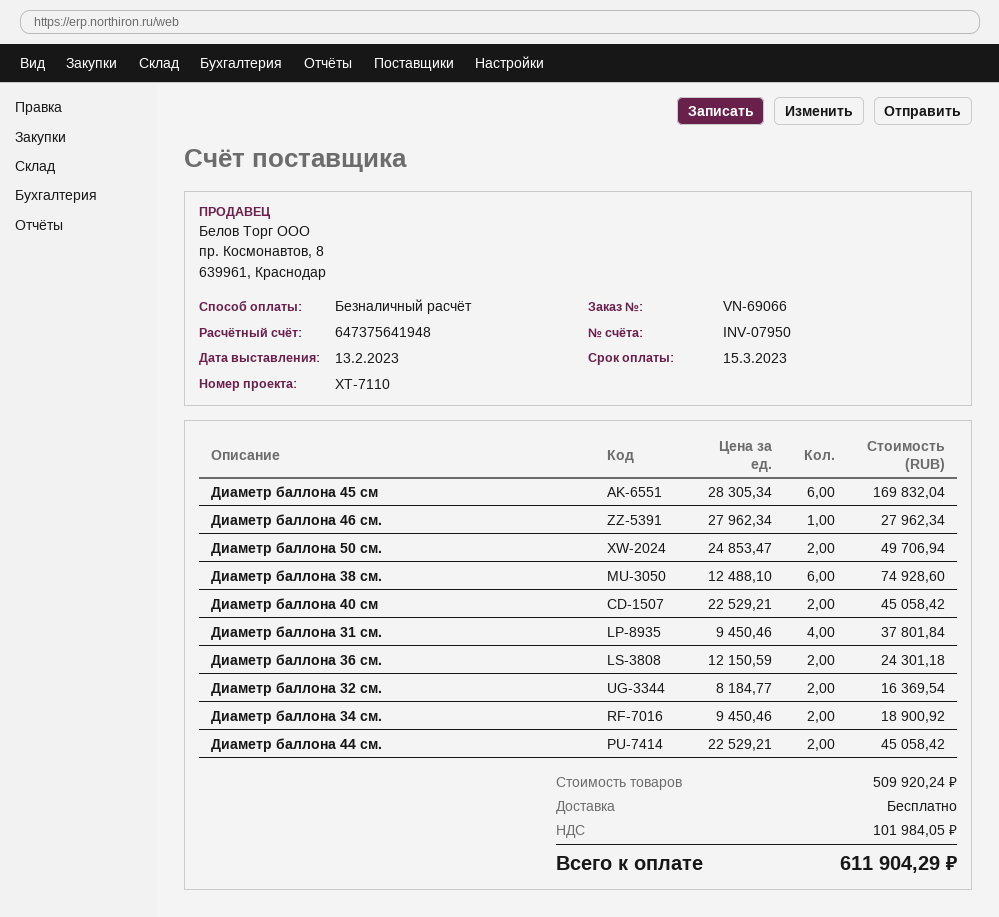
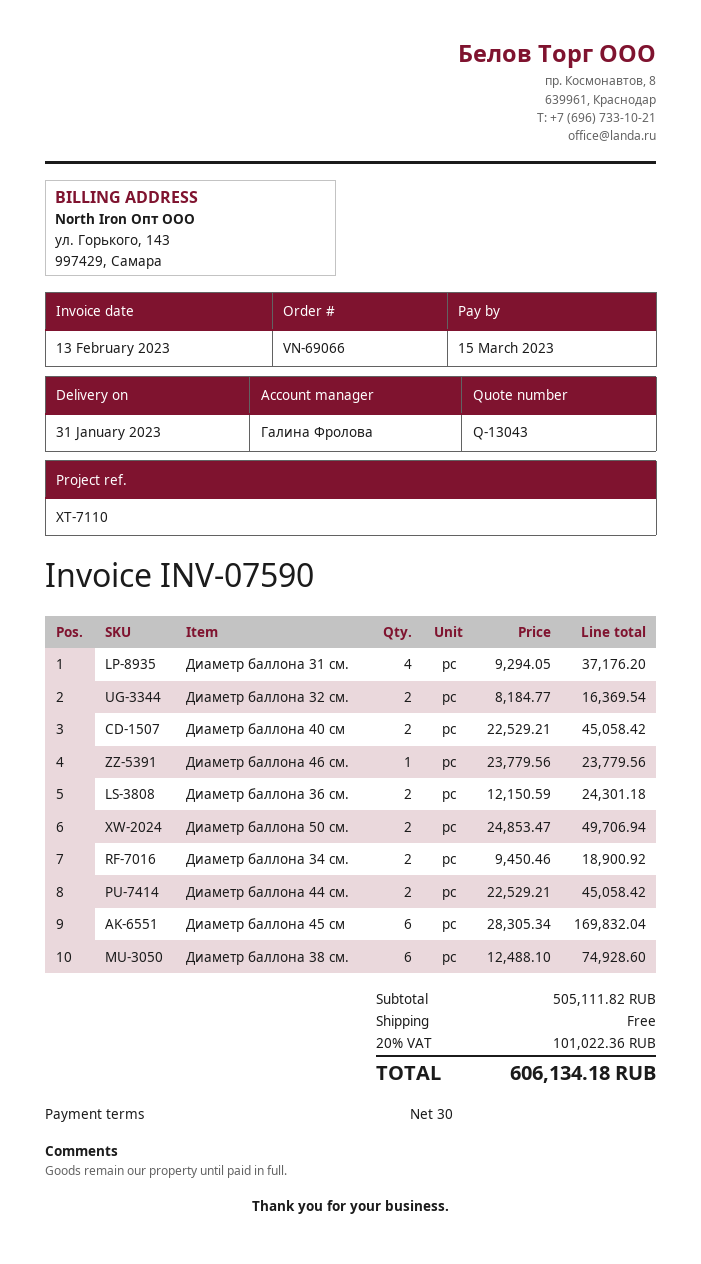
invoice number: INV-07950 -> INV-07590
Диаметр баллона 46 см.: 1 x 27962.34 = 27962.34 -> 1 x 23779.56 = 23779.56
Диаметр баллона 31 см.: 4 x 9450.46 = 37801.84 -> 4 x 9294.05 = 37176.20
subtotal: 509920.24 -> 505111.82
tax: 101984.05 -> 101022.36
total: 611904.29 -> 606134.18

